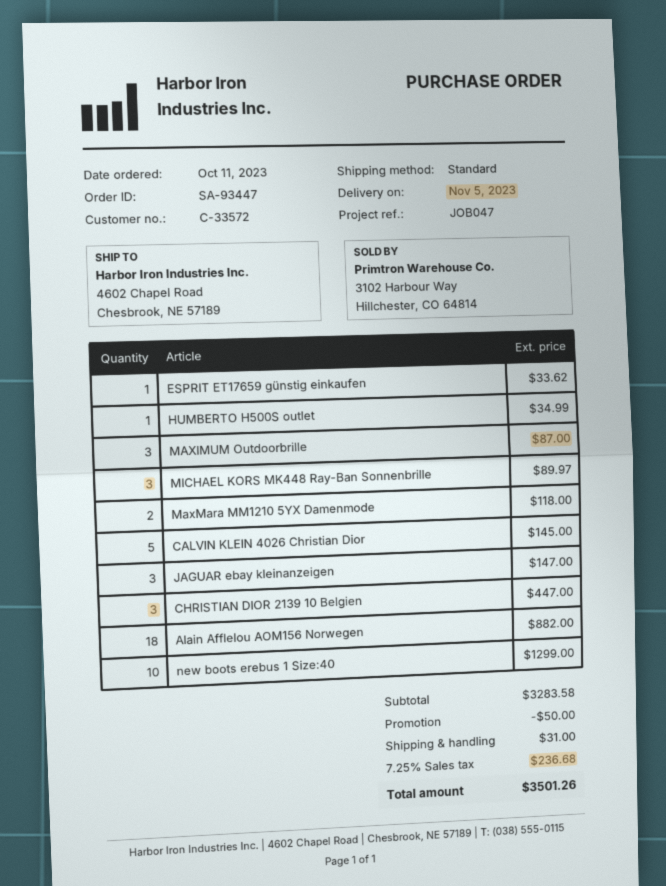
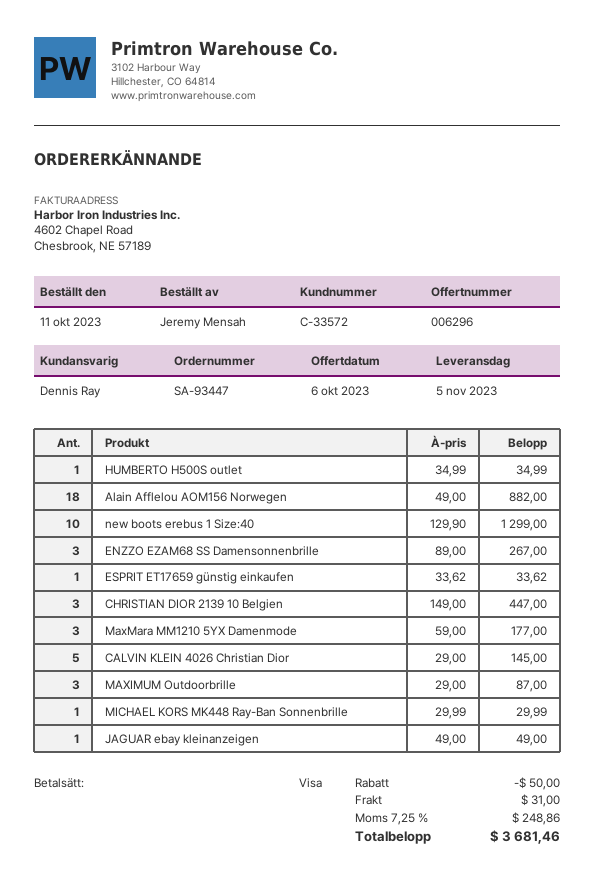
MICHAEL KORS MK448 Ray-Ban Sonnenbrille: 3 for 89.97 -> 1 for 29.99
MaxMara MM1210 5YX Damenmode: 2 for 118.00 -> 3 for 177.00
JAGUAR ebay kleinanzeigen: 3 for 147.00 -> 1 for 49.00
ENZZO EZAM68 SS Damensonnenbrille: none -> 3 for 267.00
tax: 7.25% = 236.68 -> 7.25% = 248.86
total: 3501.26 -> 3681.46

